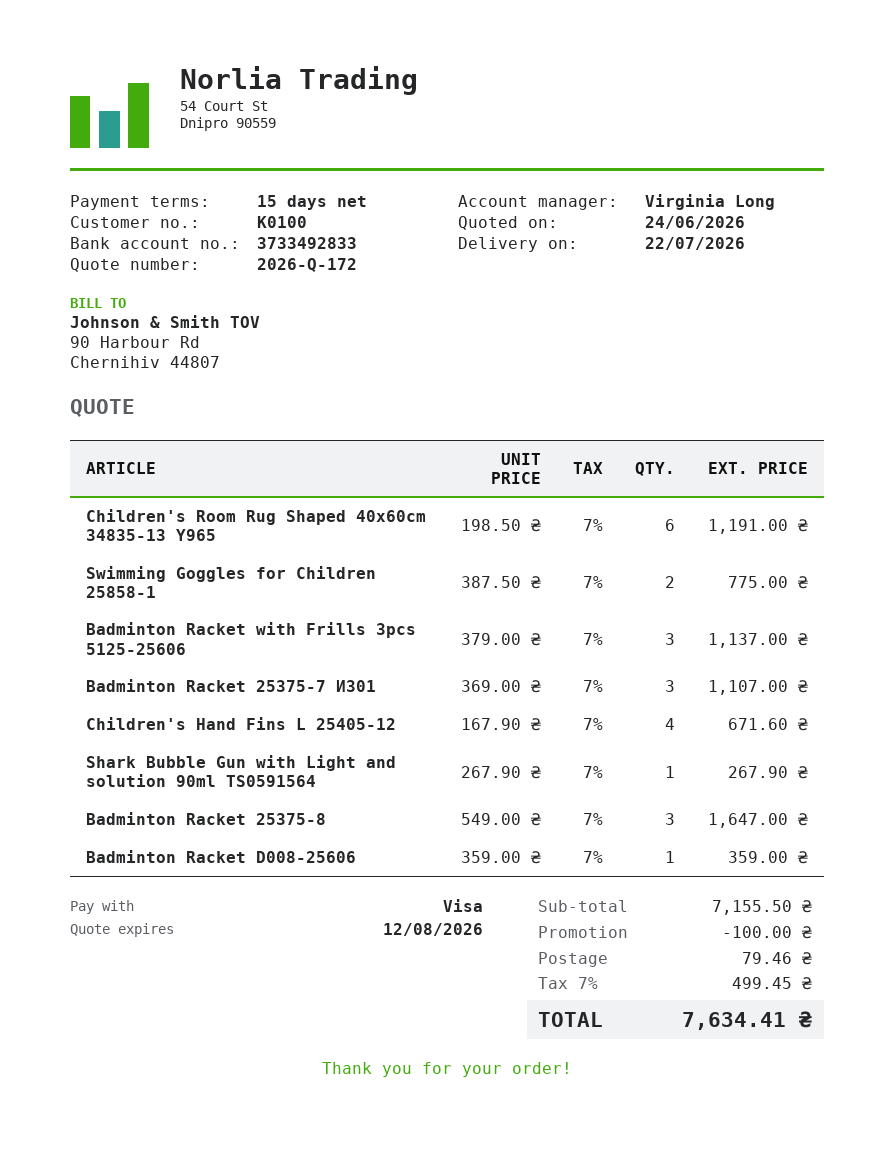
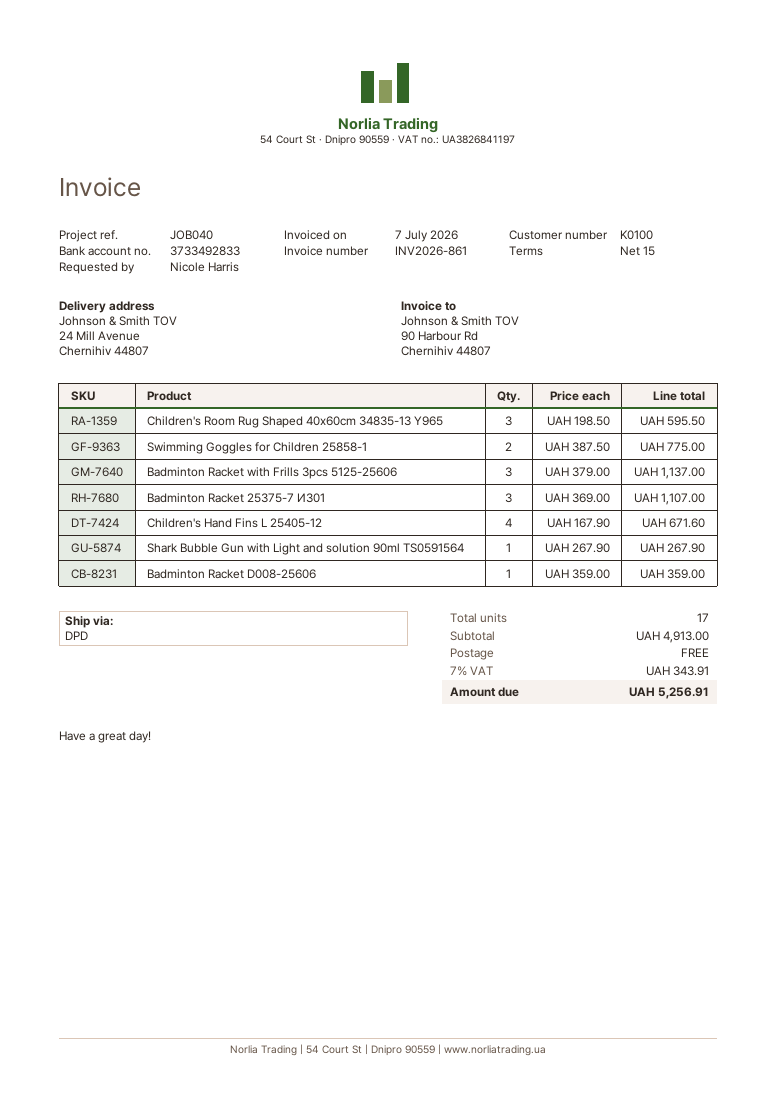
Children's Room Rug Shaped 40x60cm 34835-13 Y965: 6 x 198.50 = 1191.00 -> 3 x 198.50 = 595.50
Badminton Racket 25375-8: 3 x 549.00 = 1647.00 -> none
subtotal: 7155.50 -> 4913.00
discount: 100.00 -> none
shipping: 79.46 -> 0.00
tax: 7% = 499.45 -> 7% = 343.91
total: 7634.41 -> 5256.91

